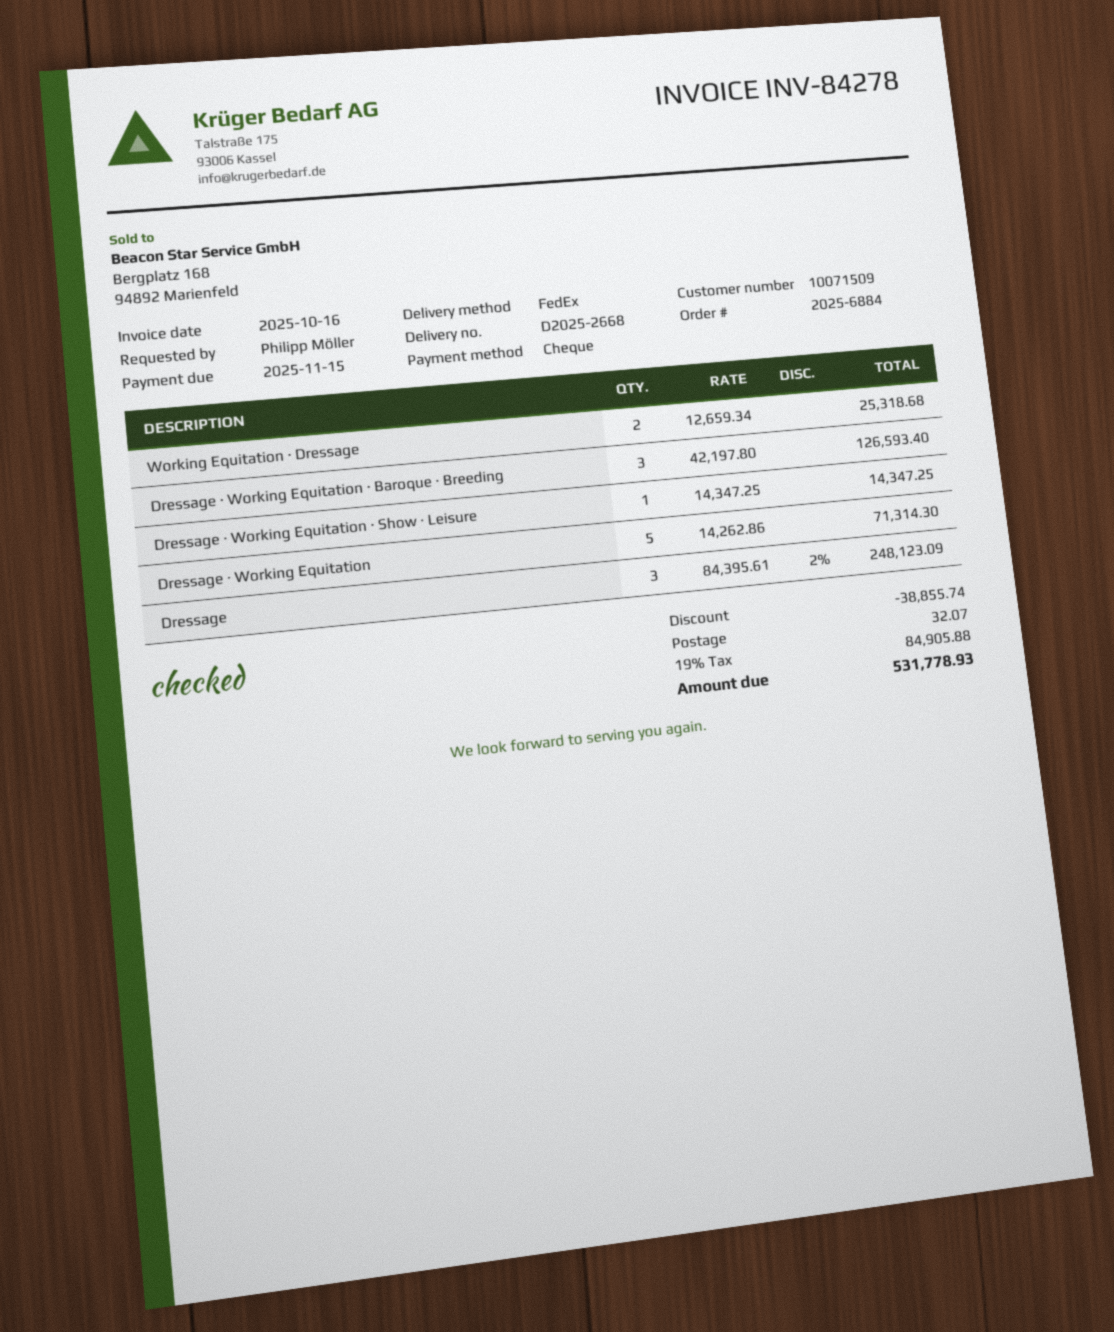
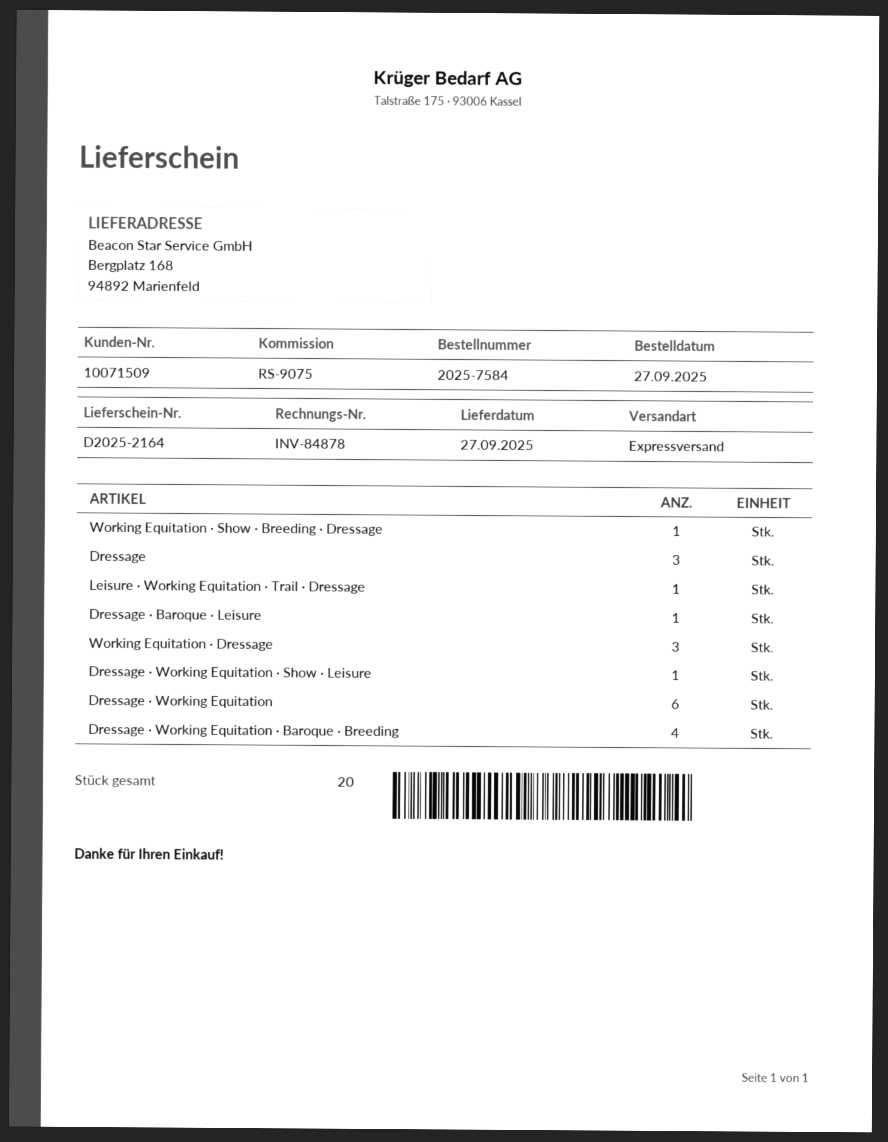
order number: 2025-6884 -> 2025-7584
delivery note number: D2025-2668 -> D2025-2164
invoice number: INV-84278 -> INV-84878
shipping method: FedEx -> express
Working Equitation · Dressage: 2 -> 3
Dressage · Working Equitation · Baroque · Breeding: 3 -> 4
Dressage · Working Equitation: 5 -> 6
Working Equitation · Show · Breeding · Dressage: none -> 1
Leisure · Working Equitation · Trail · Dressage: none -> 1
Dressage · Baroque · Leisure: none -> 1

